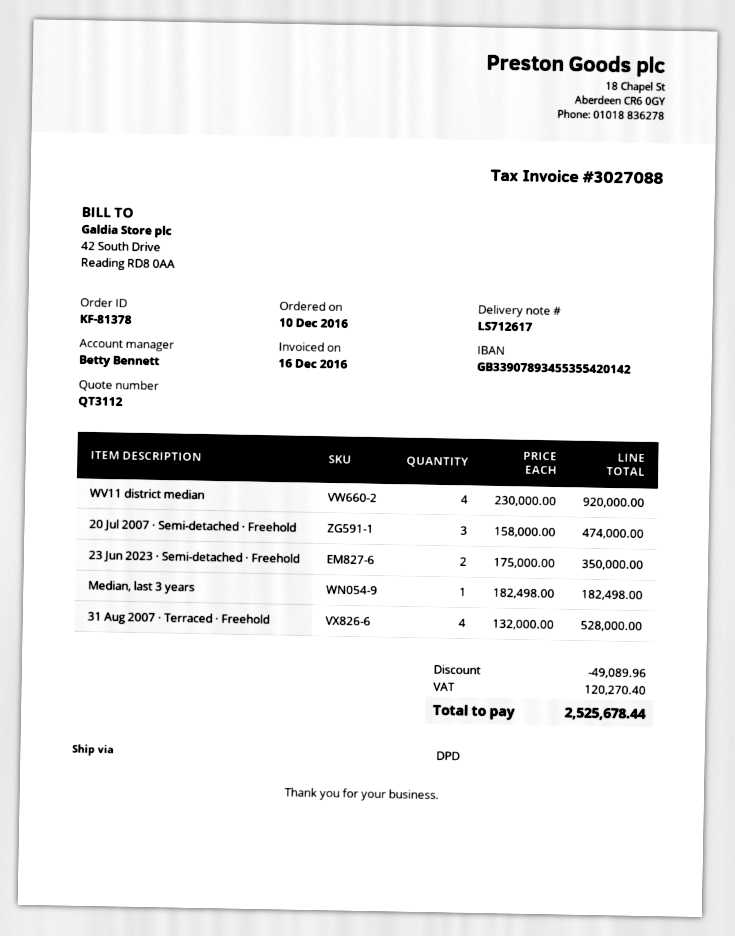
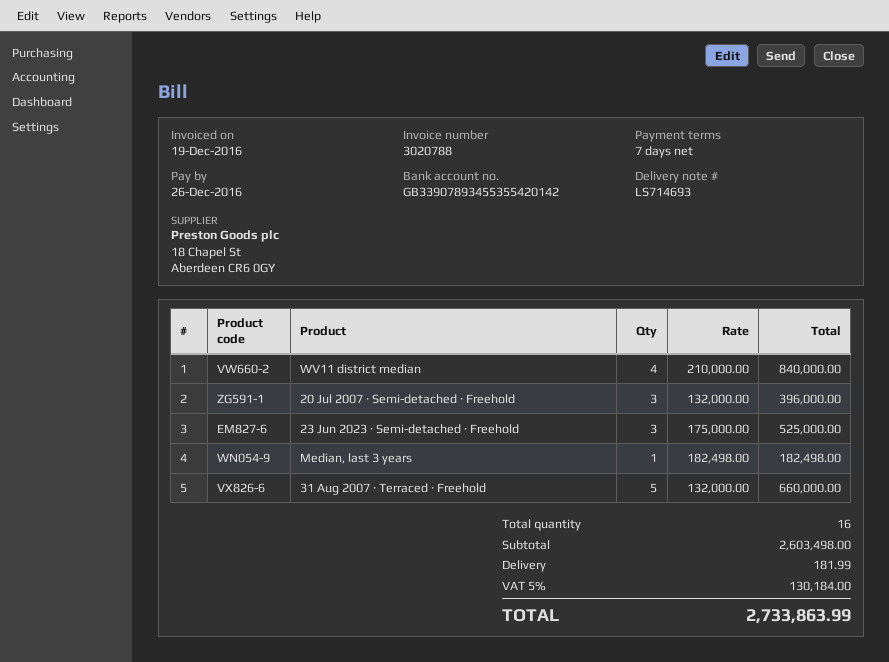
delivery note number: LS712617 -> LS714693
invoice number: 3027088 -> 3020788
invoice date: 2016-12-16 -> 2016-12-19
WV11 district median: 4 x 230000.00 = 920000.00 -> 4 x 210000.00 = 840000.00
20 Jul 2007 · Semi-detached · Freehold: 3 x 158000.00 = 474000.00 -> 3 x 132000.00 = 396000.00
23 Jun 2023 · Semi-detached · Freehold: 2 x 175000.00 = 350000.00 -> 3 x 175000.00 = 525000.00
31 Aug 2007 · Terraced · Freehold: 4 x 132000.00 = 528000.00 -> 5 x 132000.00 = 660000.00
discount: 49089.96 -> none
shipping: none -> 181.99
tax: 120270.40 -> 130184.00
total: 2525678.44 -> 2733863.99

